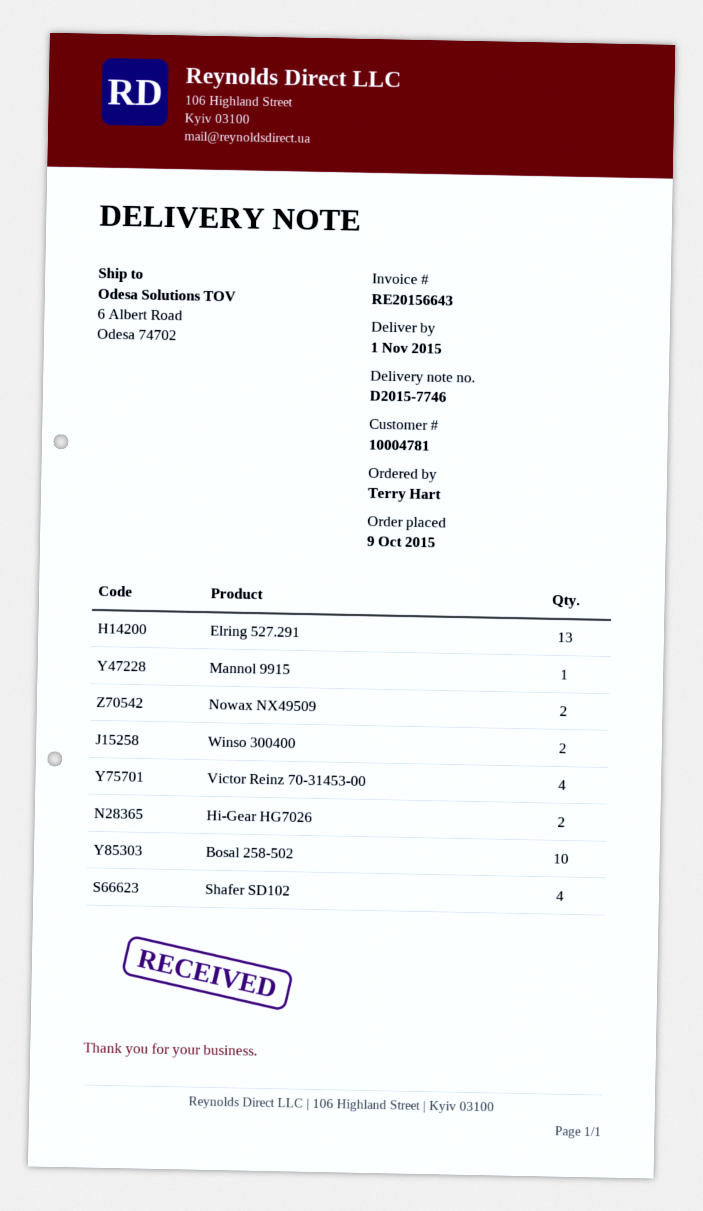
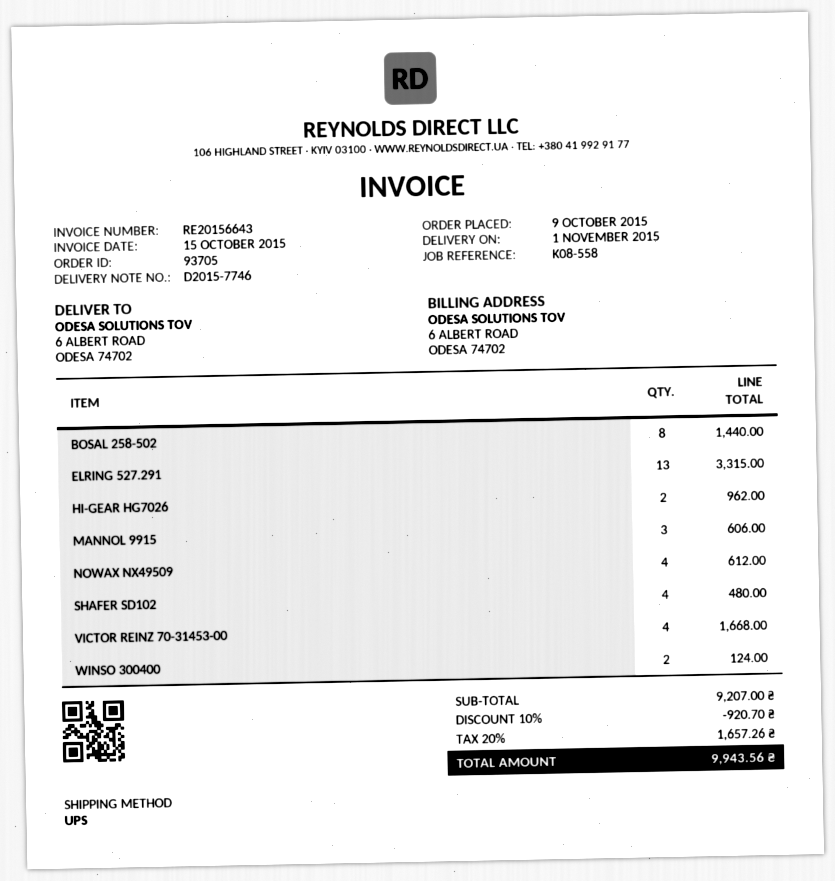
Mannol 9915: 1 -> 3
Nowax NX49509: 2 -> 4
Bosal 258-502: 10 -> 8

